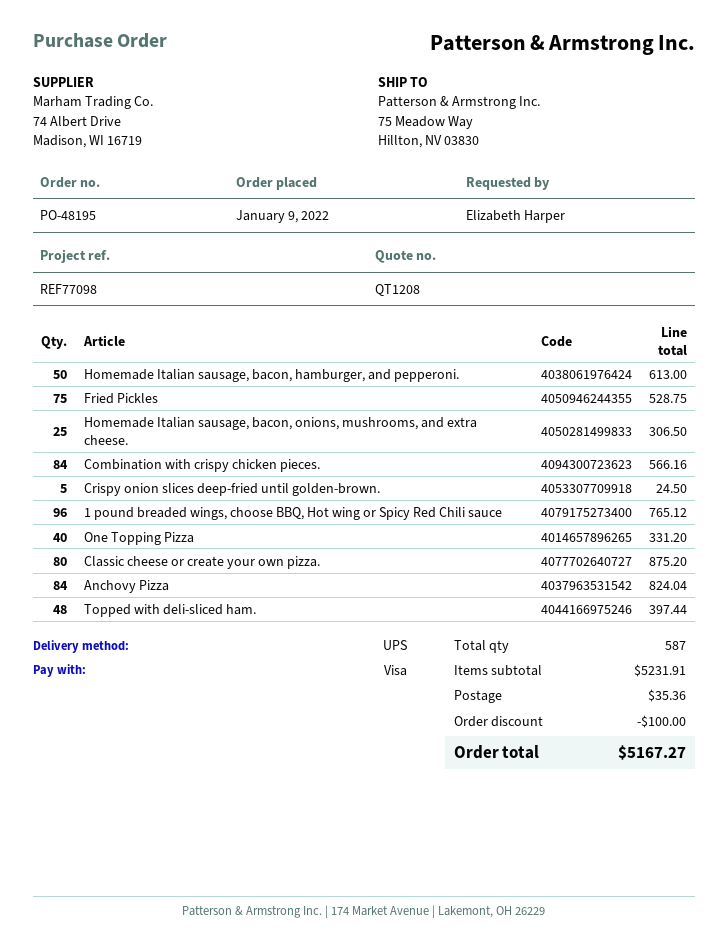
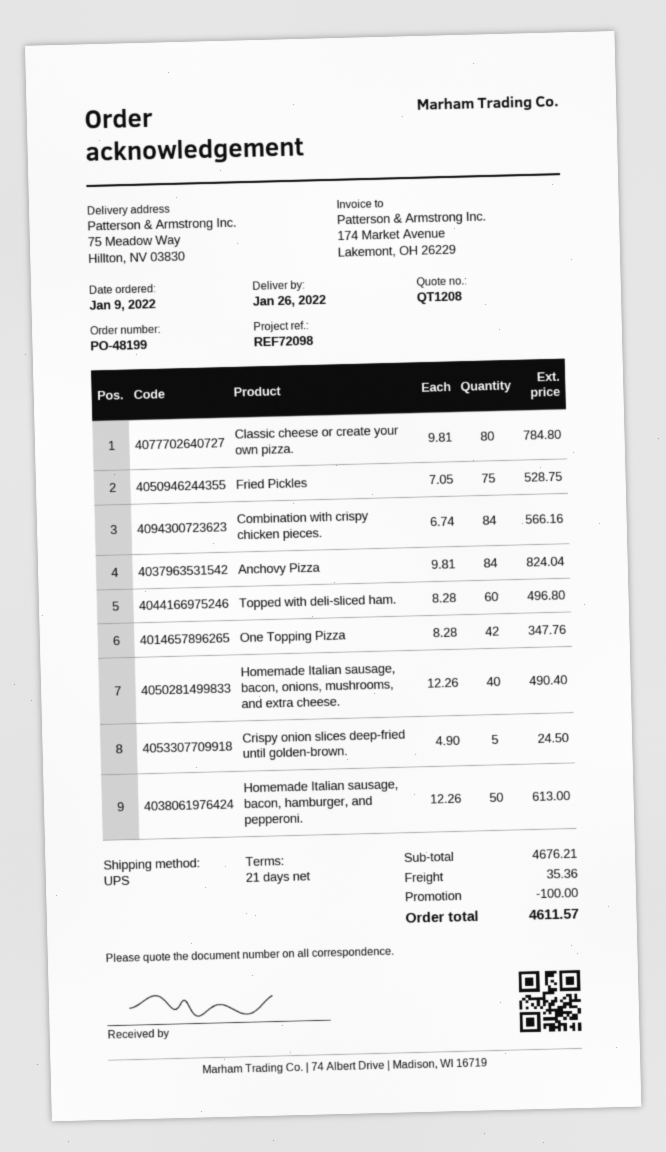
order number: PO-48195 -> PO-48199
reference: REF77098 -> REF72098
Homemade Italian sausage, bacon, onions, mushrooms, and extra cheese.: 25 for 306.50 -> 40 for 490.40
1 pound breaded wings, choose BBQ, Hot wing or Spicy Red Chili sauce: 96 for 765.12 -> none
One Topping Pizza: 40 for 331.20 -> 42 for 347.76
Classic cheese or create your own pizza.: 80 for 875.20 -> 80 for 784.80
Topped with deli-sliced ham.: 48 for 397.44 -> 60 for 496.80
subtotal: 5231.91 -> 4676.21
total: 5167.27 -> 4611.57

